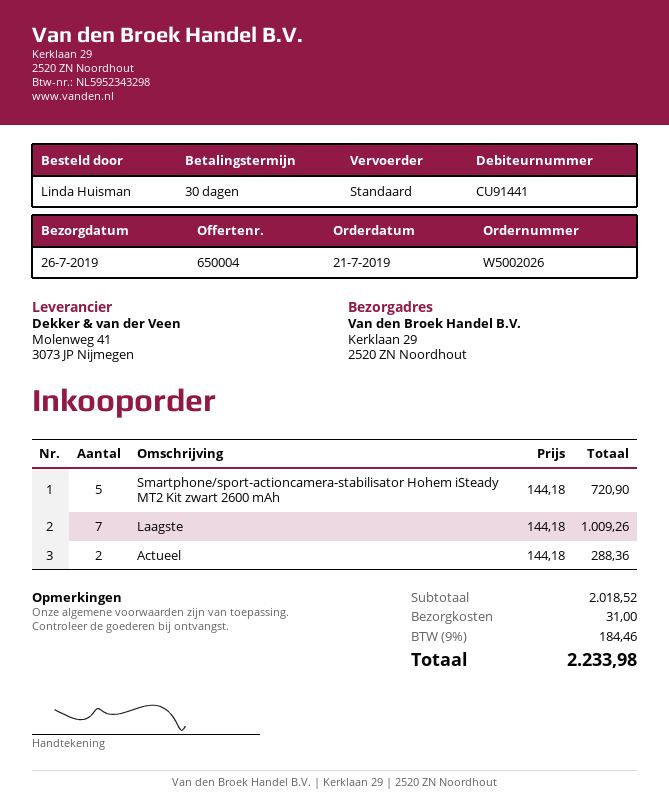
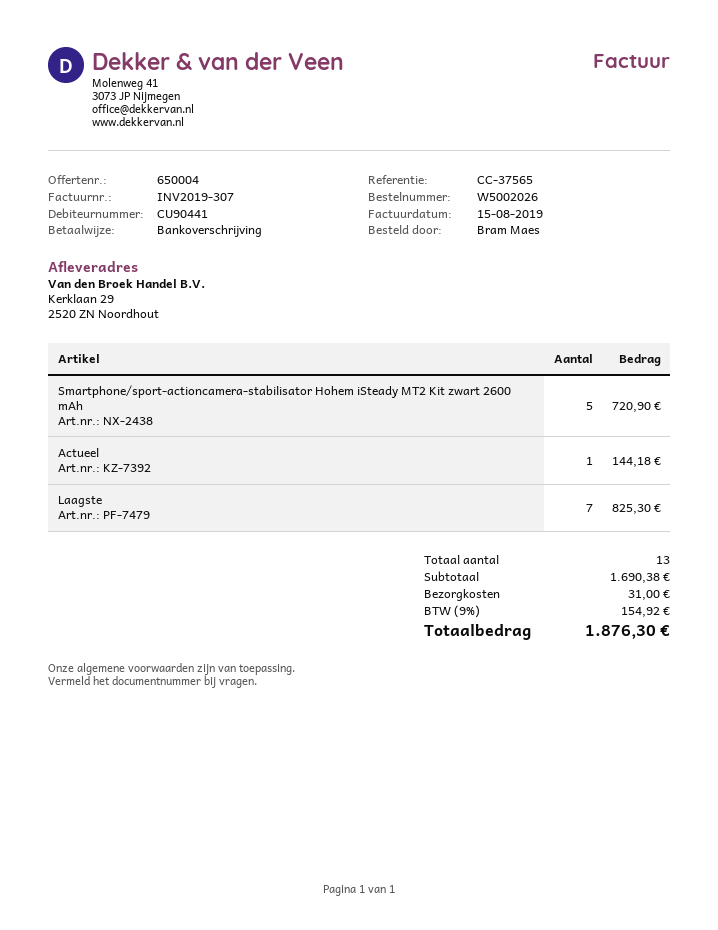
customer number: CU91441 -> CU90441
ordered by: Linda Huisman -> Bram Maes
Laagste: 7 for 1009.26 -> 7 for 825.30
Actueel: 2 for 288.36 -> 1 for 144.18
subtotal: 2018.52 -> 1690.38
tax: 9% = 184.46 -> 9% = 154.92
total: 2233.98 -> 1876.30

